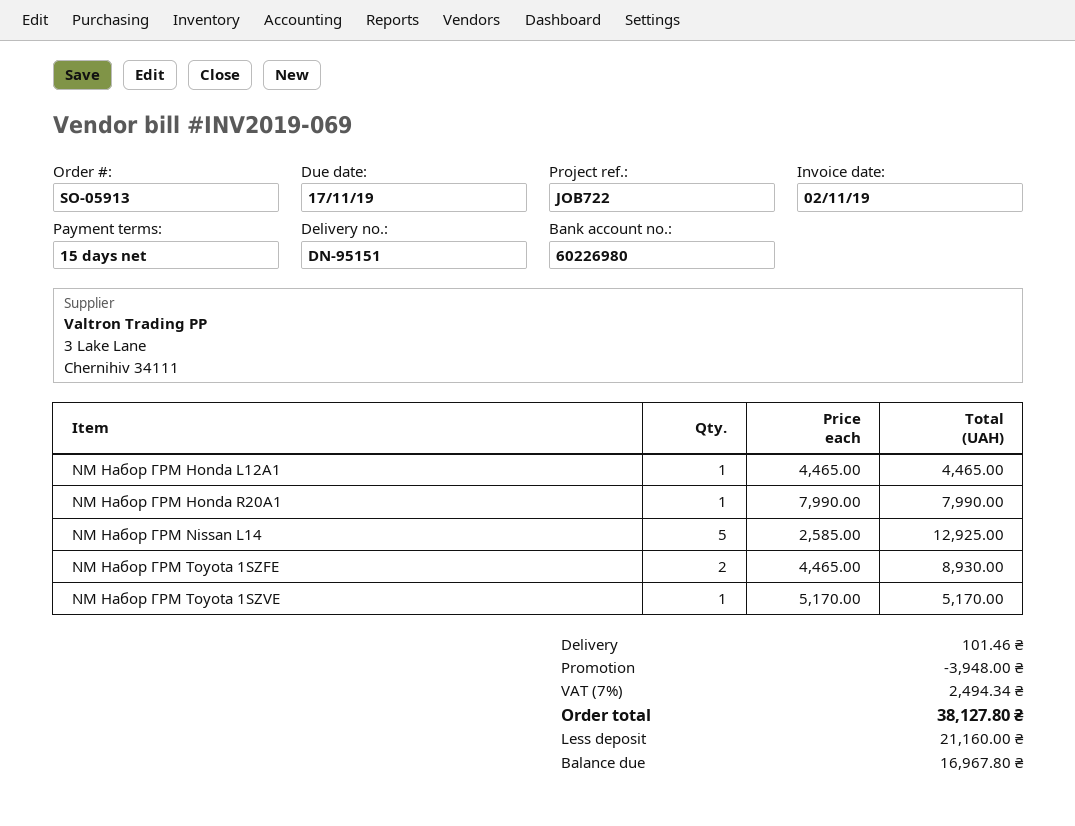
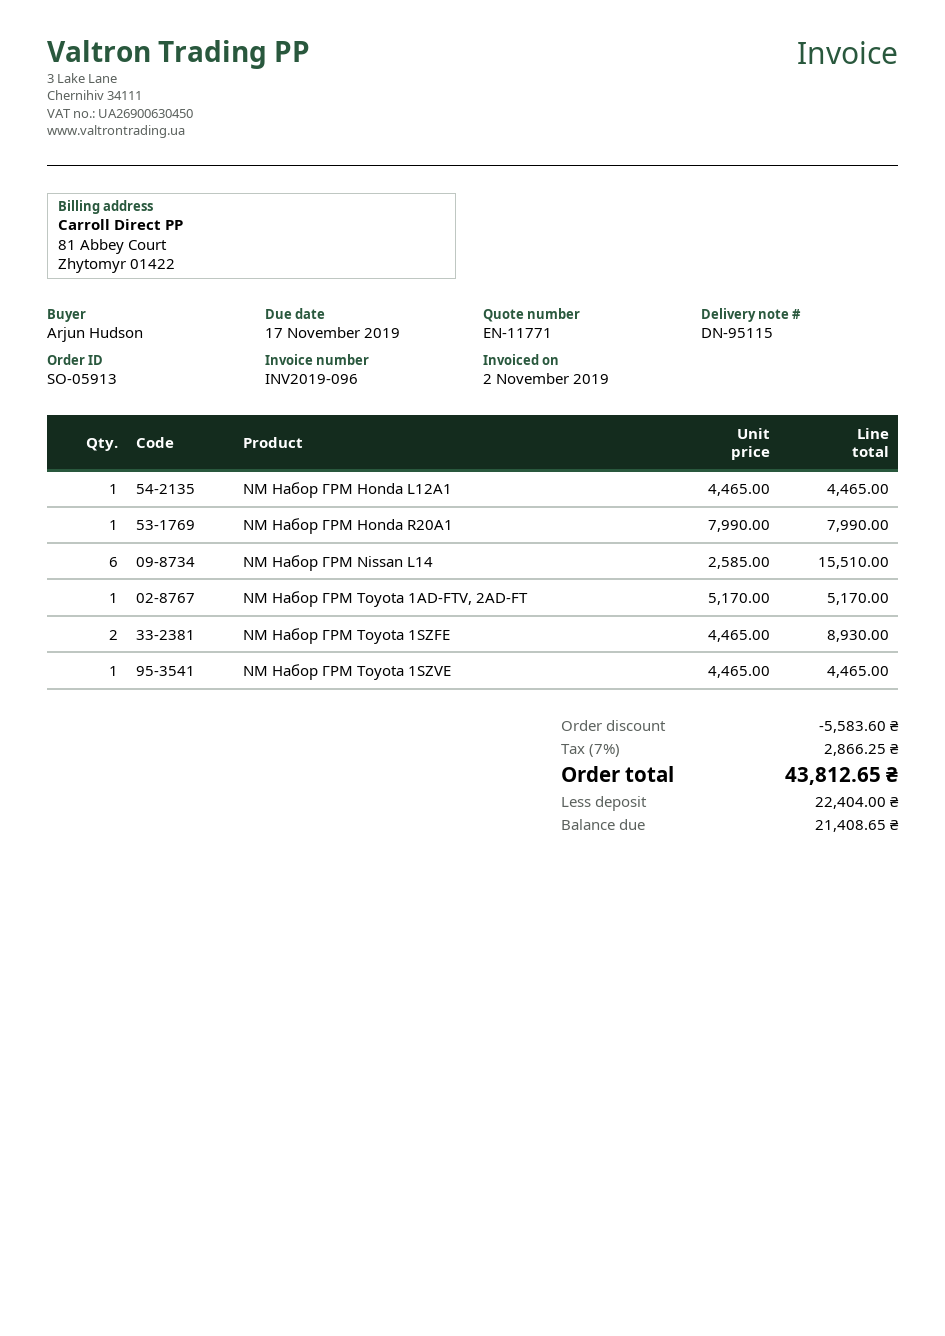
delivery note number: DN-95151 -> DN-95115
invoice number: INV2019-069 -> INV2019-096
NM Набор ГРМ Nissan L14: 5 x 2585.00 = 12925.00 -> 6 x 2585.00 = 15510.00
NM Набор ГРМ Toyota 1SZVE: 1 x 5170.00 = 5170.00 -> 1 x 4465.00 = 4465.00
NM Набор ГРМ Toyota 1AD-FTV, 2AD-FT: none -> 1 x 5170.00 = 5170.00
discount: 3948.00 -> 5583.60
shipping: 101.46 -> none
tax: 7% = 2494.34 -> 7% = 2866.25
total: 38127.80 -> 43812.65
deposit: 21160.00 -> 22404.00
balance: 16967.80 -> 21408.65

